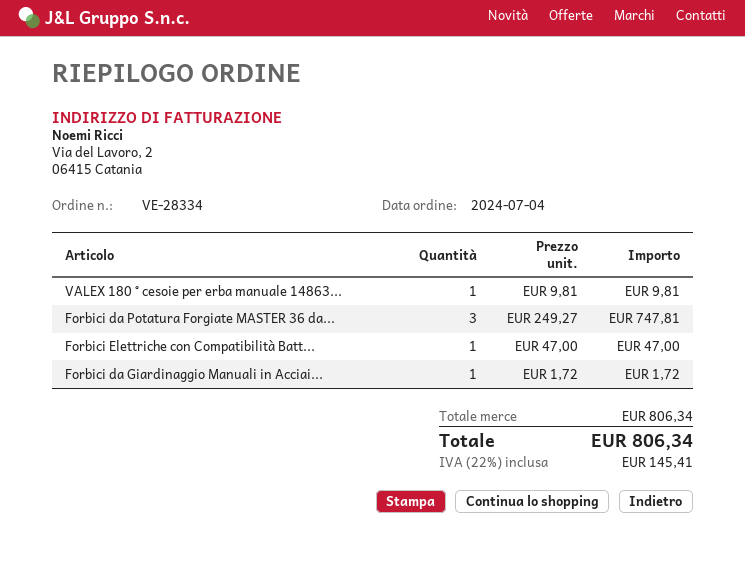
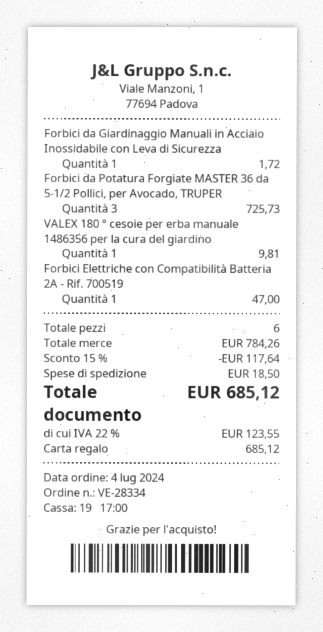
Forbici da Potatura Forgiate MASTER 36 da...: 3 for 747.81 -> 3 for 725.73
subtotal: 806.34 -> 784.26
discount: none -> 15% = 117.64
shipping: none -> 18.50
tax: 22% = 145.41 -> 22% = 123.55
total: 806.34 -> 685.12

